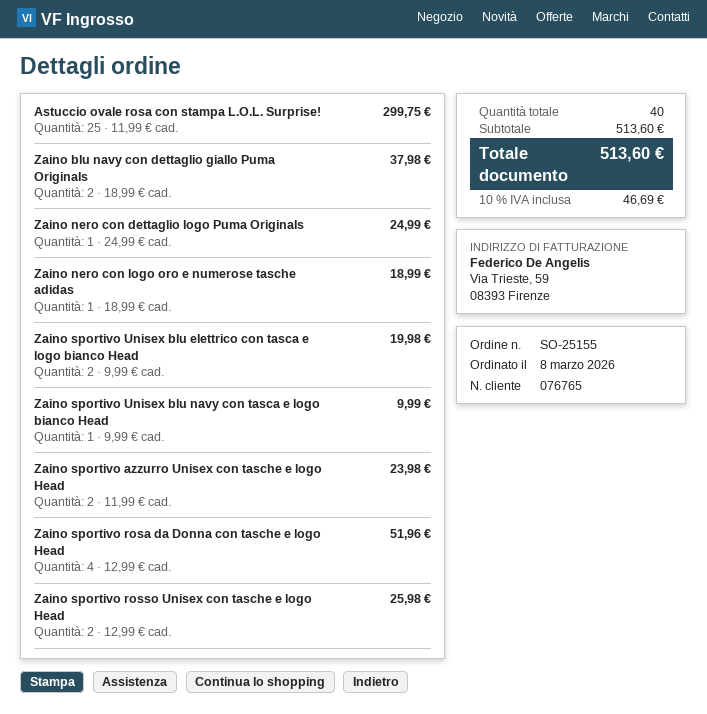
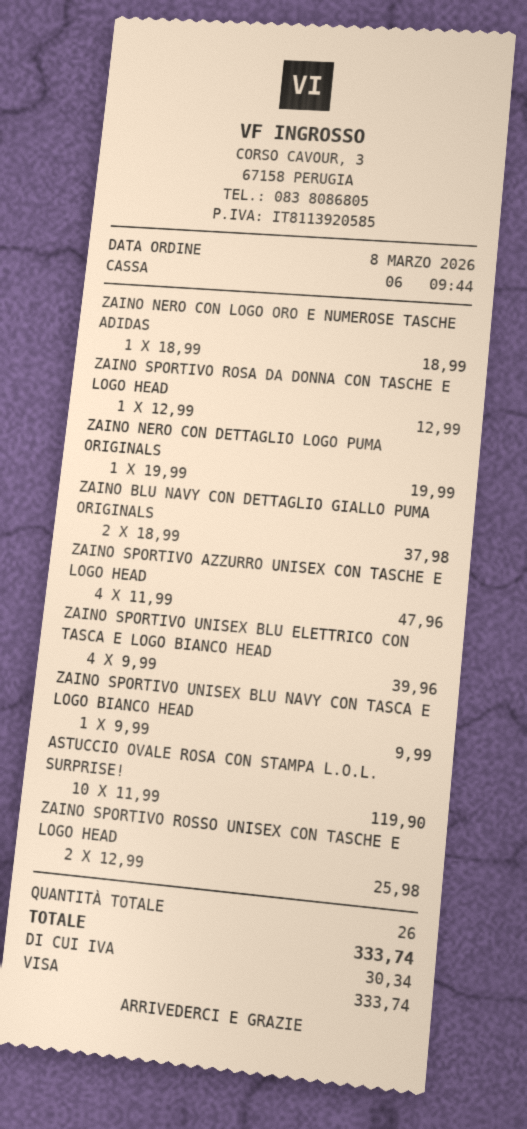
Astuccio ovale rosa con stampa L.O.L. Surprise!: 25 x 11.99 = 299.75 -> 10 x 11.99 = 119.90
Zaino nero con dettaglio logo Puma Originals: 1 x 24.99 = 24.99 -> 1 x 19.99 = 19.99
Zaino sportivo Unisex blu elettrico con tasca e logo bianco Head: 2 x 9.99 = 19.98 -> 4 x 9.99 = 39.96
Zaino sportivo azzurro Unisex con tasche e logo Head: 2 x 11.99 = 23.98 -> 4 x 11.99 = 47.96
Zaino sportivo rosa da Donna con tasche e logo Head: 4 x 12.99 = 51.96 -> 1 x 12.99 = 12.99
total quantity: 40 -> 26
tax: 46.69 -> 30.34
total: 513.60 -> 333.74

